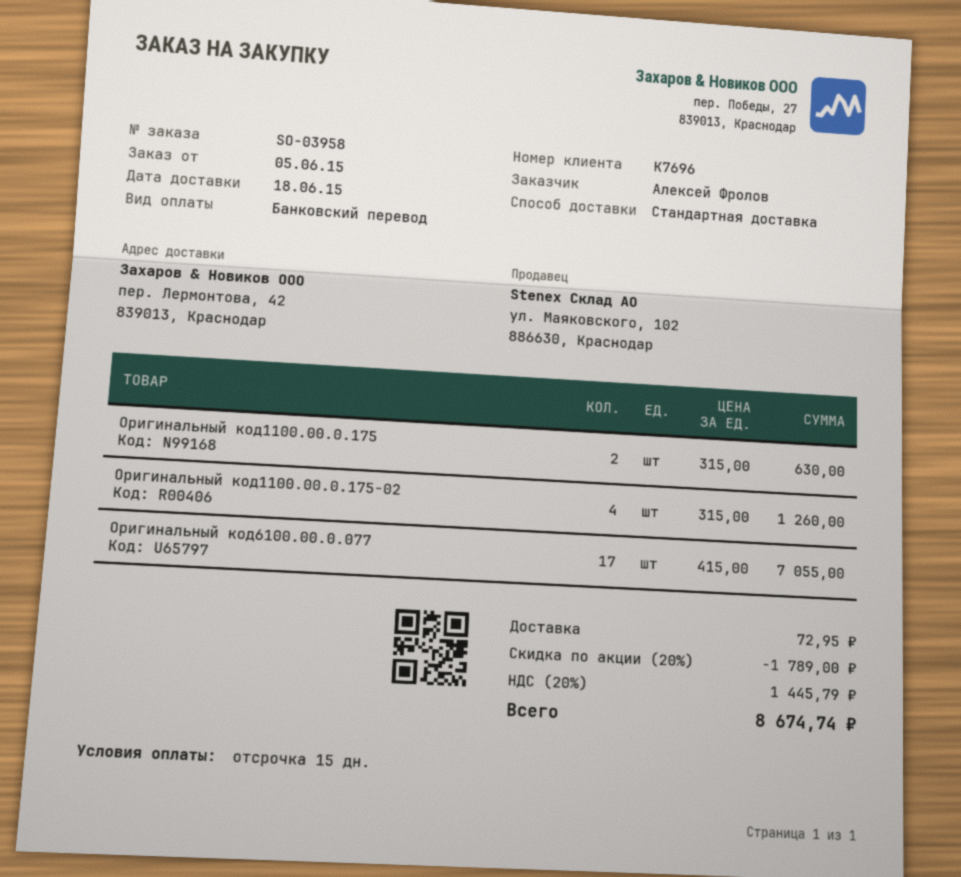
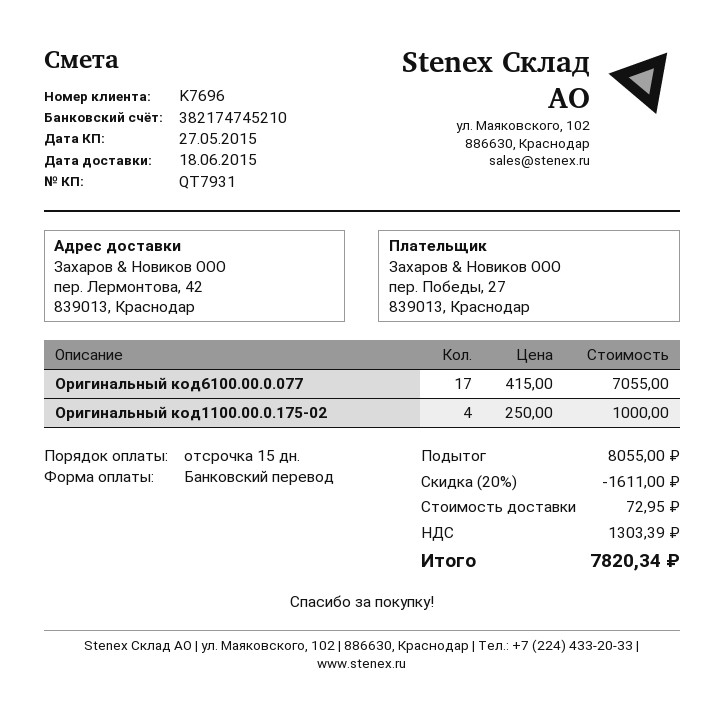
Оригинальный код1100.00.0.175: 2 x 315.00 = 630.00 -> none
Оригинальный код1100.00.0.175-02: 4 x 315.00 = 1260.00 -> 4 x 250.00 = 1000.00
discount: 20% = 1789.00 -> 20% = 1611.00
tax: 1445.79 -> 1303.39
total: 8674.74 -> 7820.34

